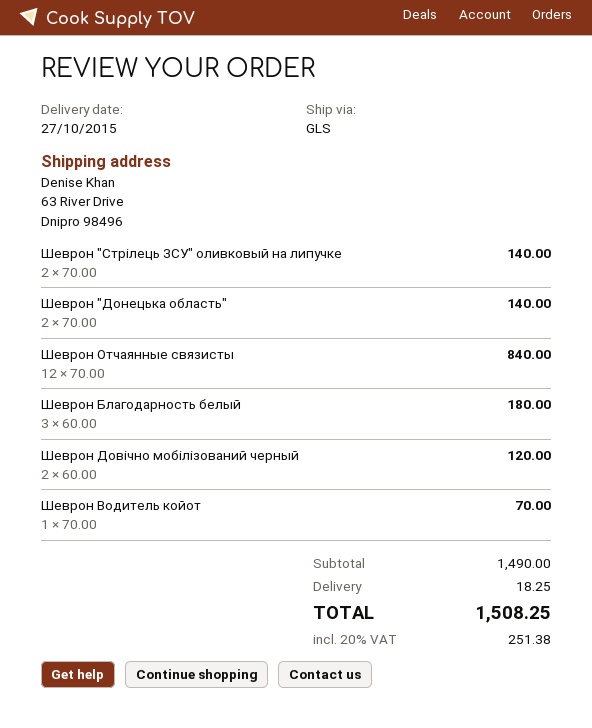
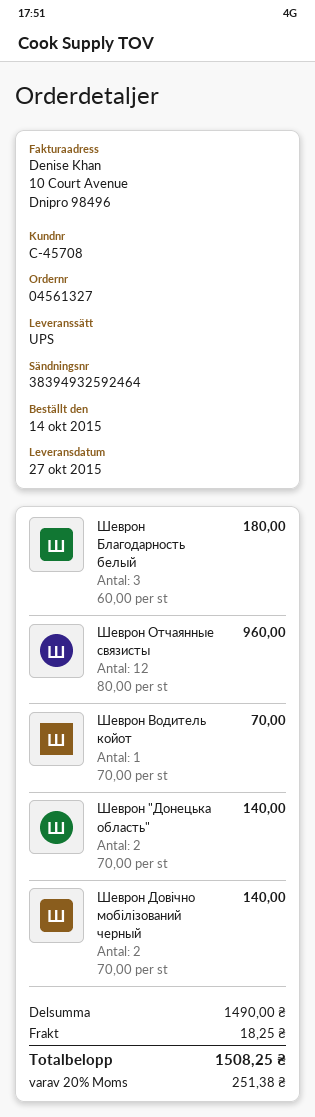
shipping method: GLS -> UPS
Шеврон "Стрілець ЗСУ" оливковый на липучке: 2 x 70.00 = 140.00 -> none
Шеврон Отчаянные связисты: 12 x 70.00 = 840.00 -> 12 x 80.00 = 960.00
Шеврон Довічно мобілізований черный: 2 x 60.00 = 120.00 -> 2 x 70.00 = 140.00

